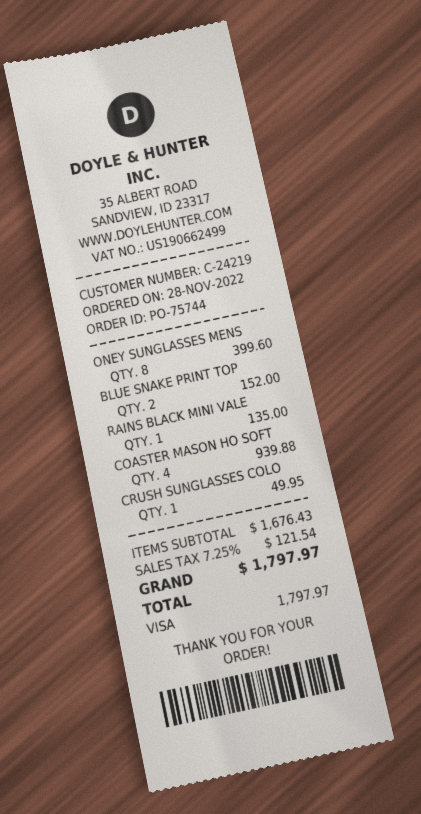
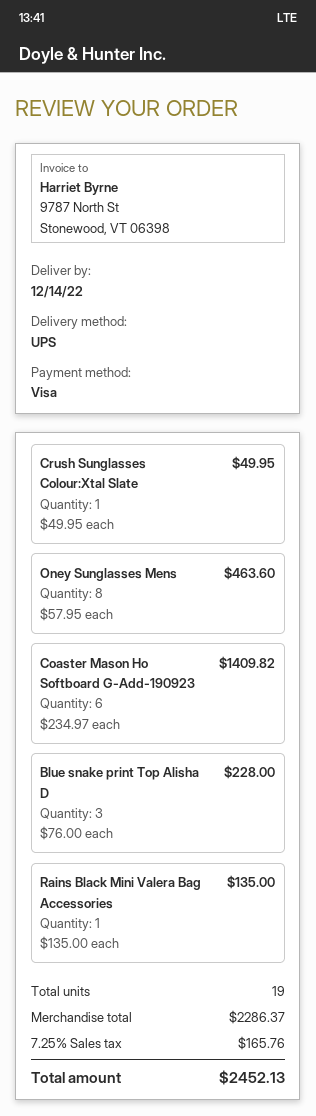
ONEY SUNGLASSES MENS: 8 for 399.60 -> 8 for 463.60
BLUE SNAKE PRINT TOP: 2 for 152.00 -> 3 for 228.00
COASTER MASON HO SOFT: 4 for 939.88 -> 6 for 1409.82
subtotal: 1676.43 -> 2286.37
tax: 7.25% = 121.54 -> 7.25% = 165.76
total: 1797.97 -> 2452.13

